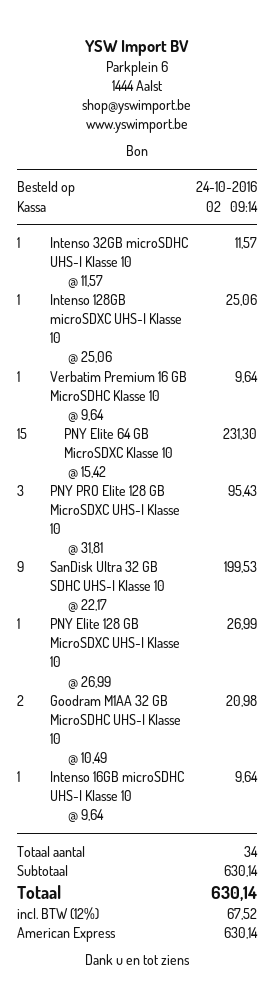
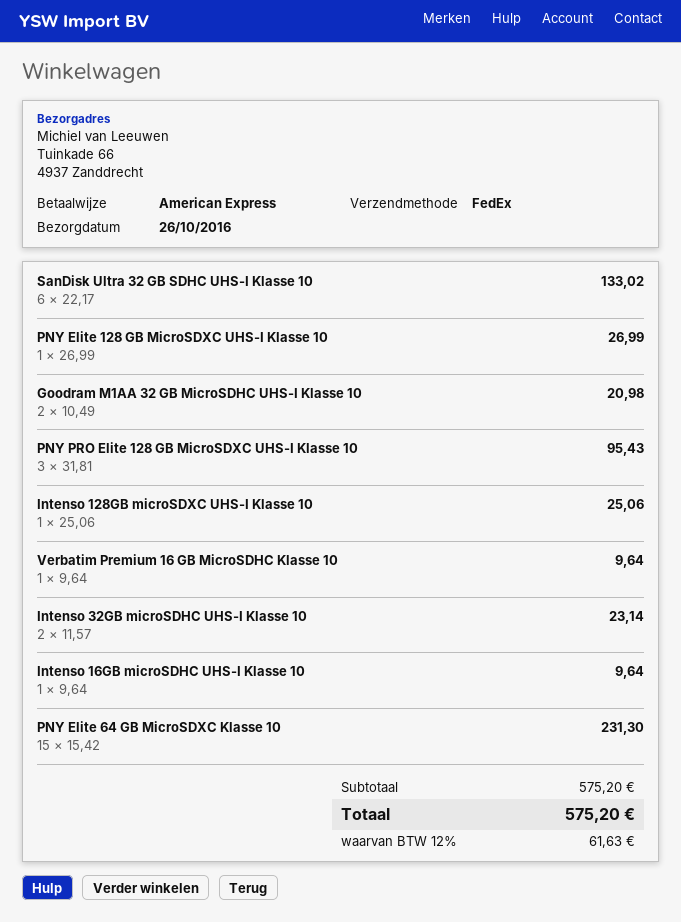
Intenso 32GB microSDHC UHS-I Klasse 10: 1 x 11.57 = 11.57 -> 2 x 11.57 = 23.14
SanDisk Ultra 32 GB SDHC UHS-I Klasse 10: 9 x 22.17 = 199.53 -> 6 x 22.17 = 133.02
subtotal: 630.14 -> 575.20
tax: 12% = 67.52 -> 12% = 61.63
total: 630.14 -> 575.20

